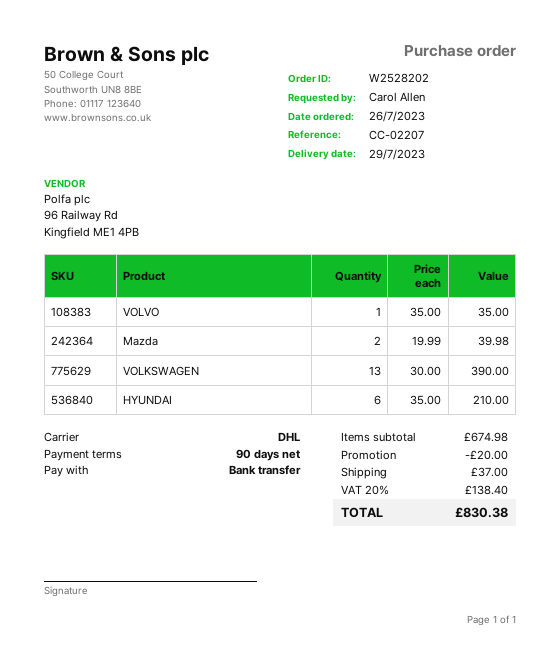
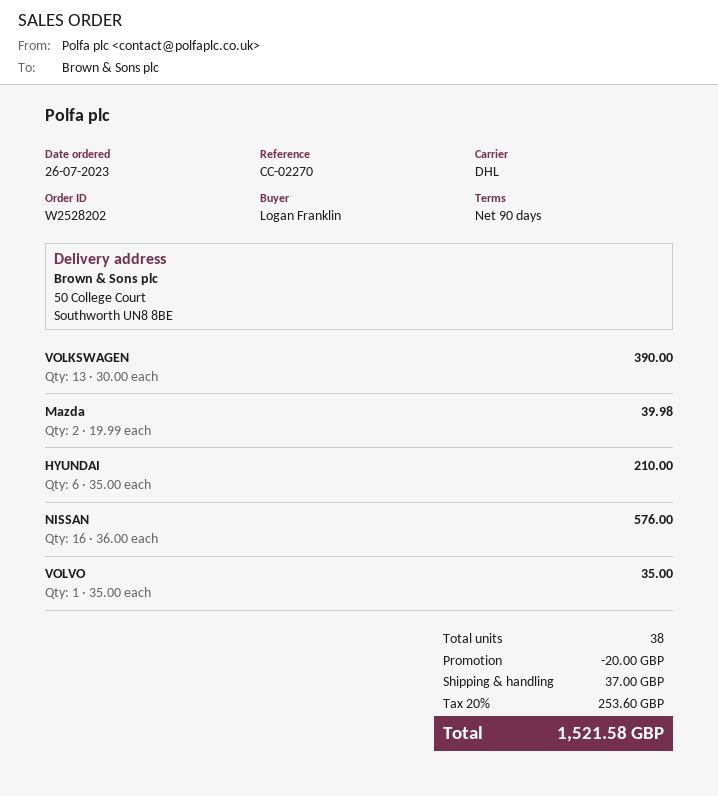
reference: CC-02207 -> CC-02270
ordered by: Carol Allen -> Logan Franklin
NISSAN: none -> 16 x 36.00 = 576.00
tax: 20% = 138.40 -> 20% = 253.60
total: 830.38 -> 1521.58

